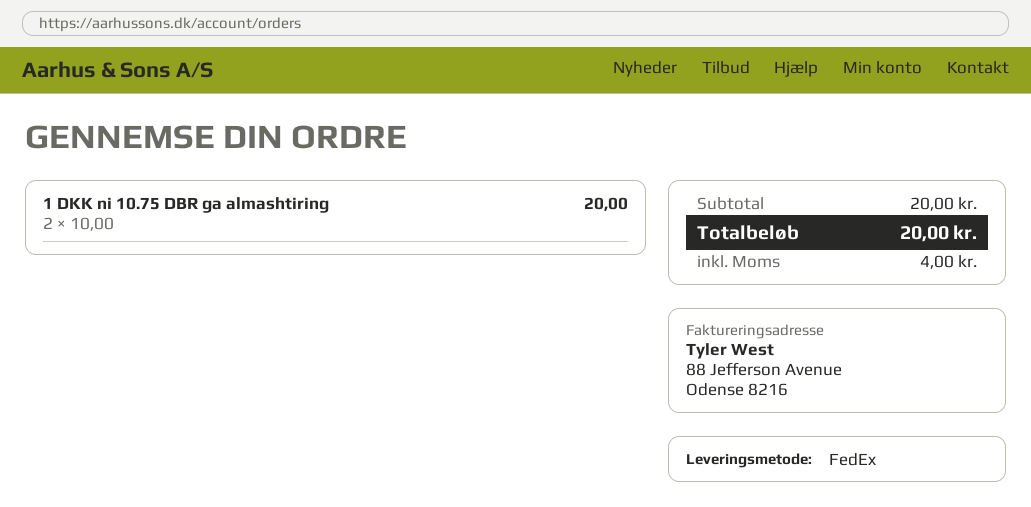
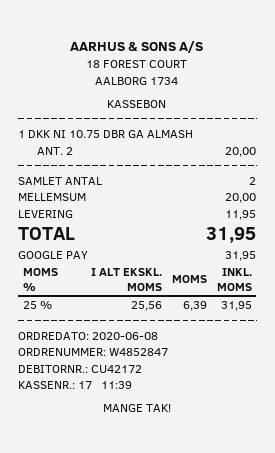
shipping: none -> 11.95
tax: 4.00 -> 6.39
total: 20.00 -> 31.95

